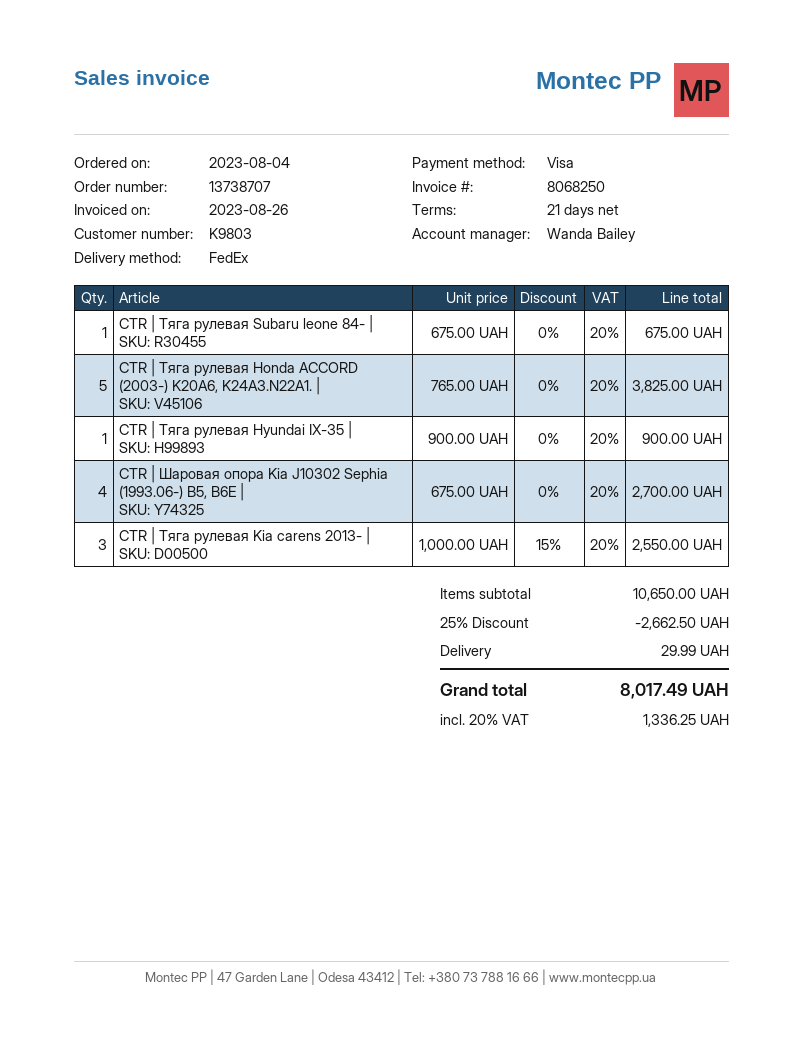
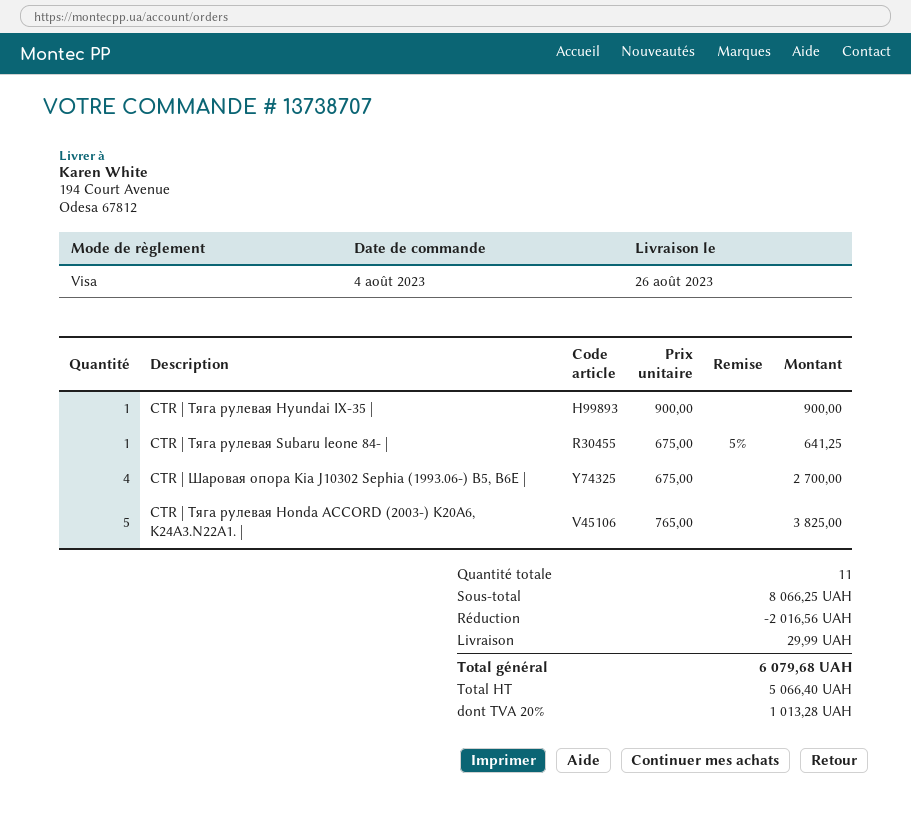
CTR | Тяга рулевая Subaru leone 84- |: 1 x 675.00 = 675.00 -> 1 x 675.00 - 5% = 641.25
CTR | Тяга рулевая Kia carens 2013- |: 3 x 1000.00 - 15% = 2550.00 -> none
subtotal: 10650.00 -> 8066.25
discount: 2662.50 -> 2016.56
tax: 20% = 1336.25 -> 20% = 1013.28
total: 8017.49 -> 6079.68

